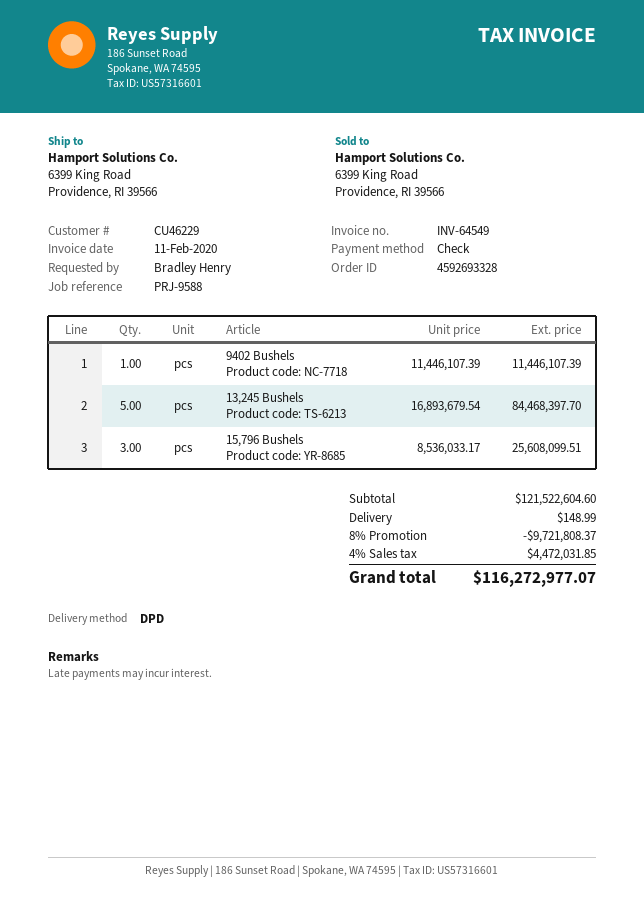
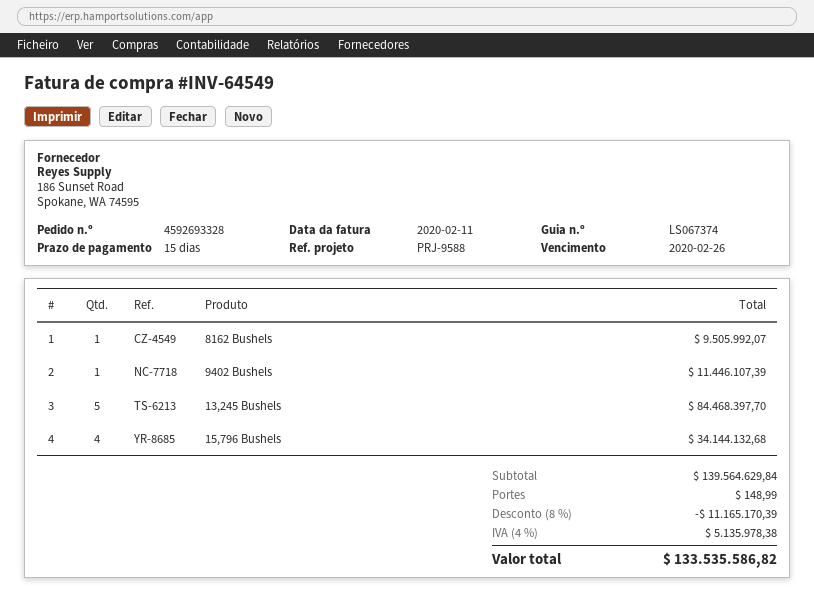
15,796 Bushels: 3 for 25608099.51 -> 4 for 34144132.68
8162 Bushels: none -> 1 for 9505992.07
subtotal: 121522604.60 -> 139564629.84
discount: 8% = 9721808.37 -> 8% = 11165170.39
tax: 4% = 4472031.85 -> 4% = 5135978.38
total: 116272977.07 -> 133535586.82

